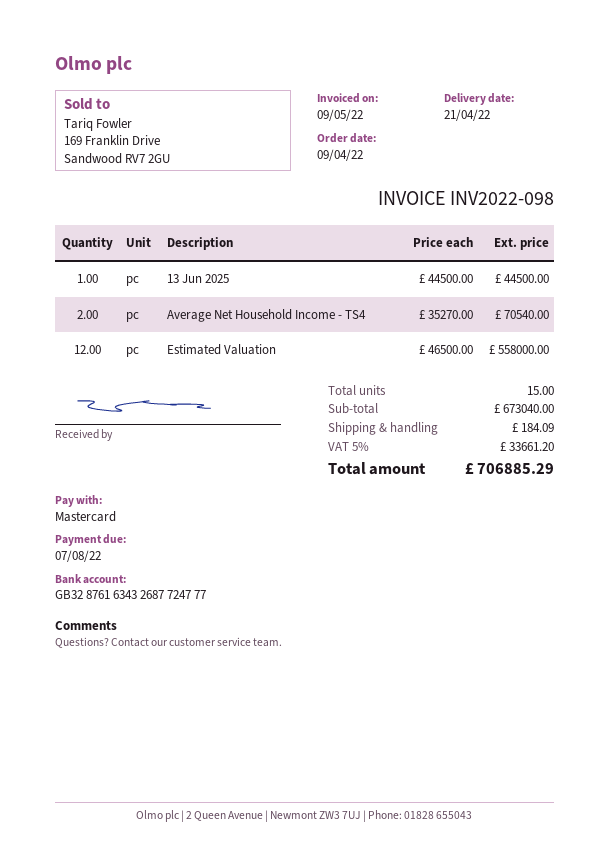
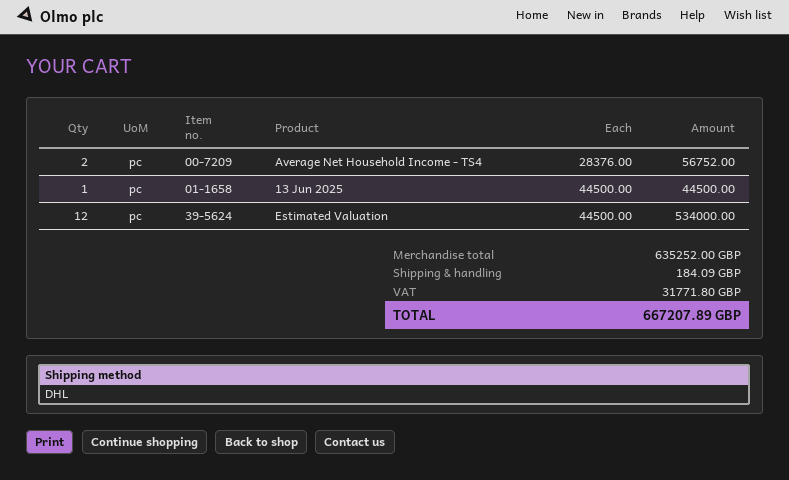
Average Net Household Income - TS4: 2 x 35270.00 = 70540.00 -> 2 x 28376.00 = 56752.00
Estimated Valuation: 12 x 46500.00 = 558000.00 -> 12 x 44500.00 = 534000.00
subtotal: 673040.00 -> 635252.00
tax: 33661.20 -> 31771.80
total: 706885.29 -> 667207.89

